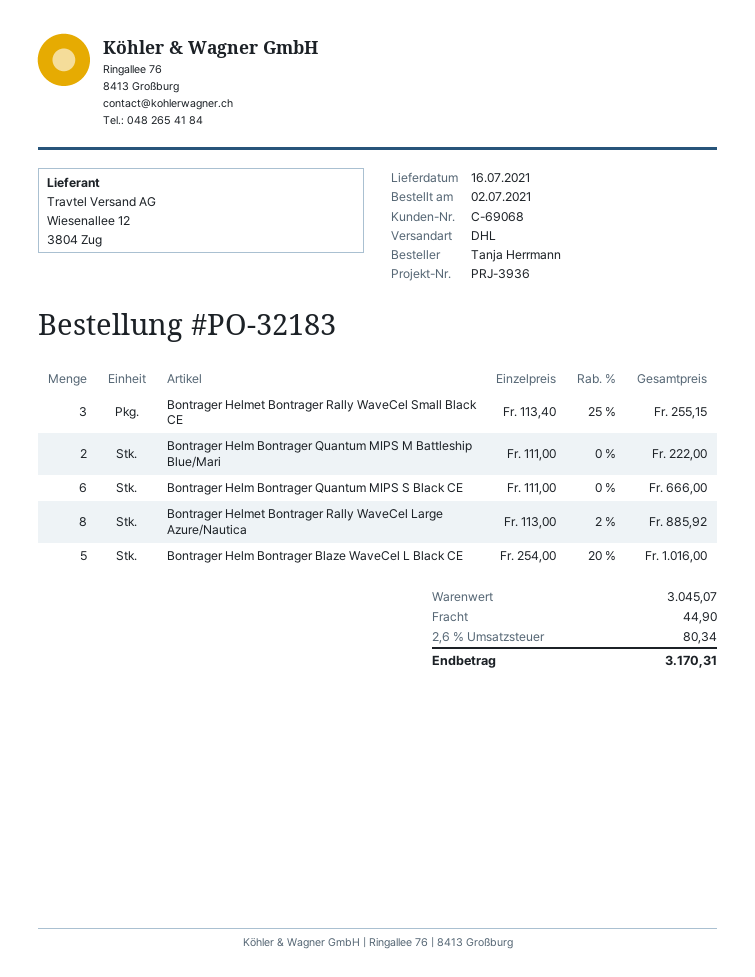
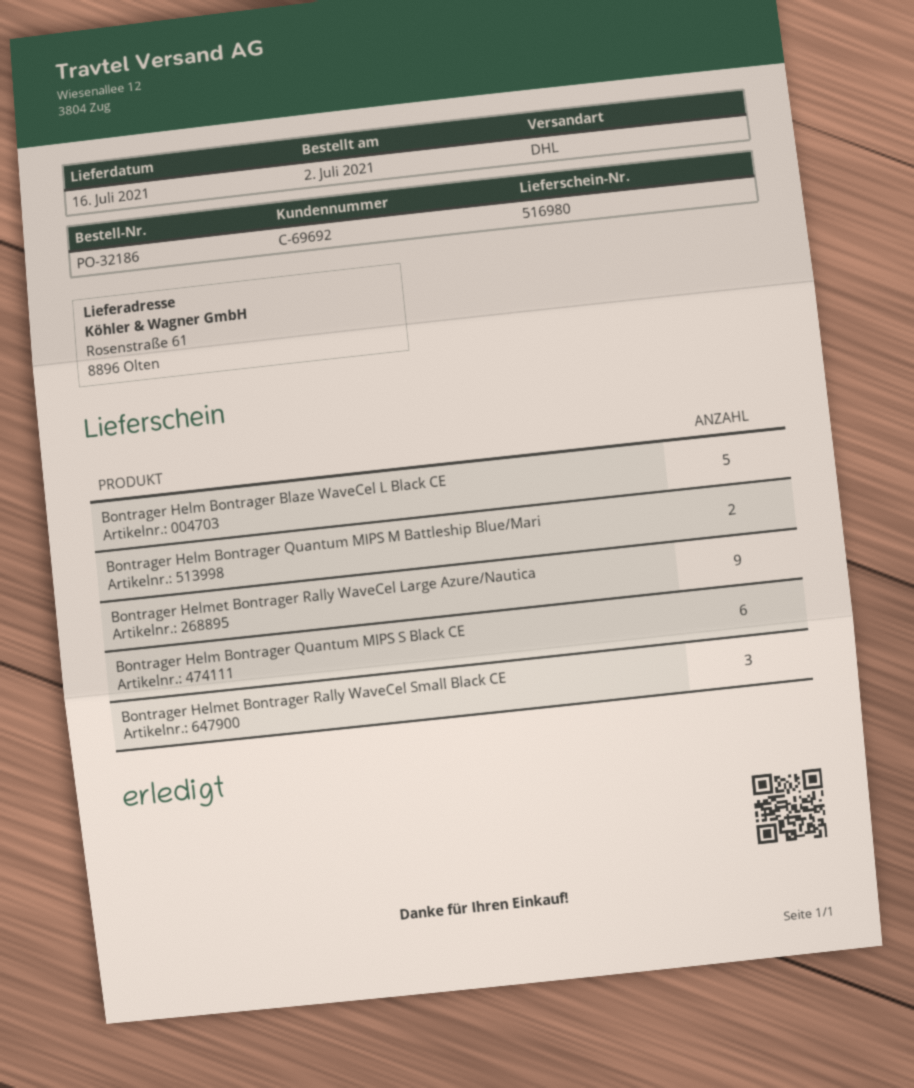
order number: PO-32183 -> PO-32186
customer number: C-69068 -> C-69692
Bontrager Helmet Bontrager Rally WaveCel Large Azure/Nautica: 8 -> 9

